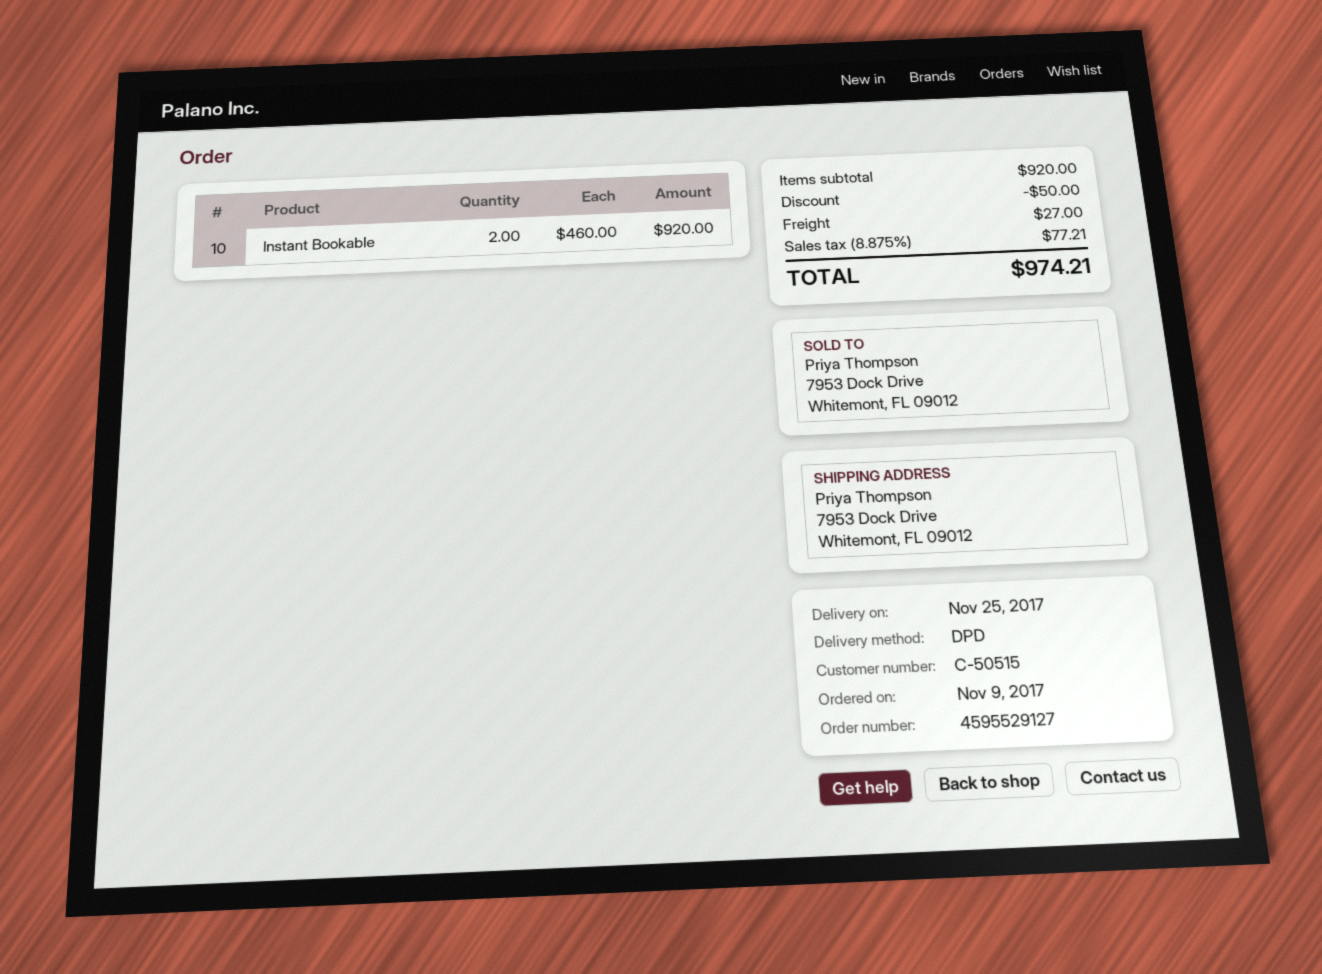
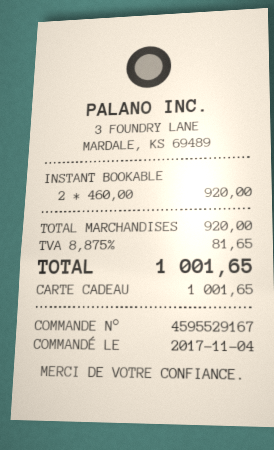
order number: 4595529127 -> 4595529167
order date: 2017-11-09 -> 2017-11-04
discount: 50.00 -> none
shipping: 27.00 -> none
tax: 8.875% = 77.21 -> 8.875% = 81.65
total: 974.21 -> 1001.65

